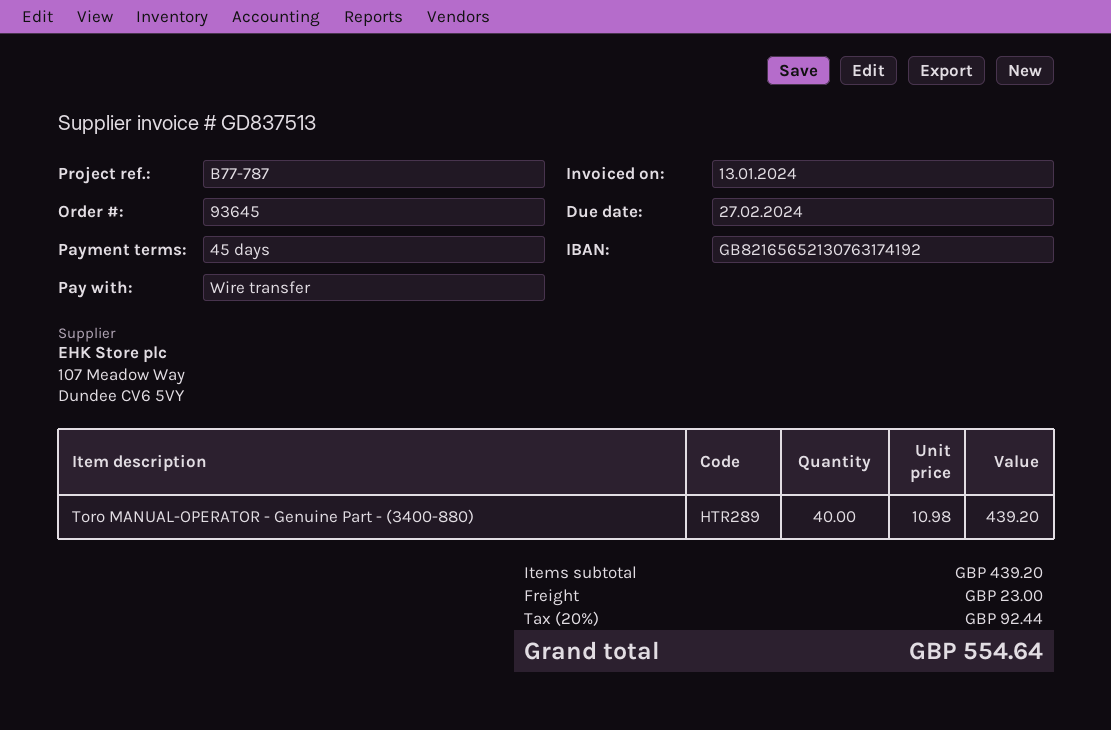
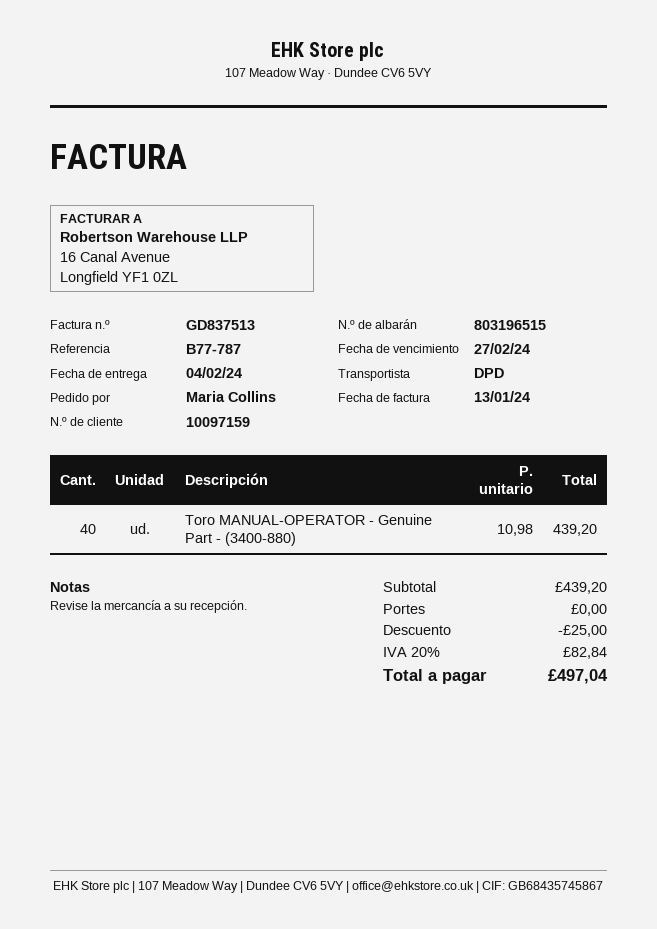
discount: none -> 25.00
shipping: 23.00 -> 0.00
tax: 20% = 92.44 -> 20% = 82.84
total: 554.64 -> 497.04

